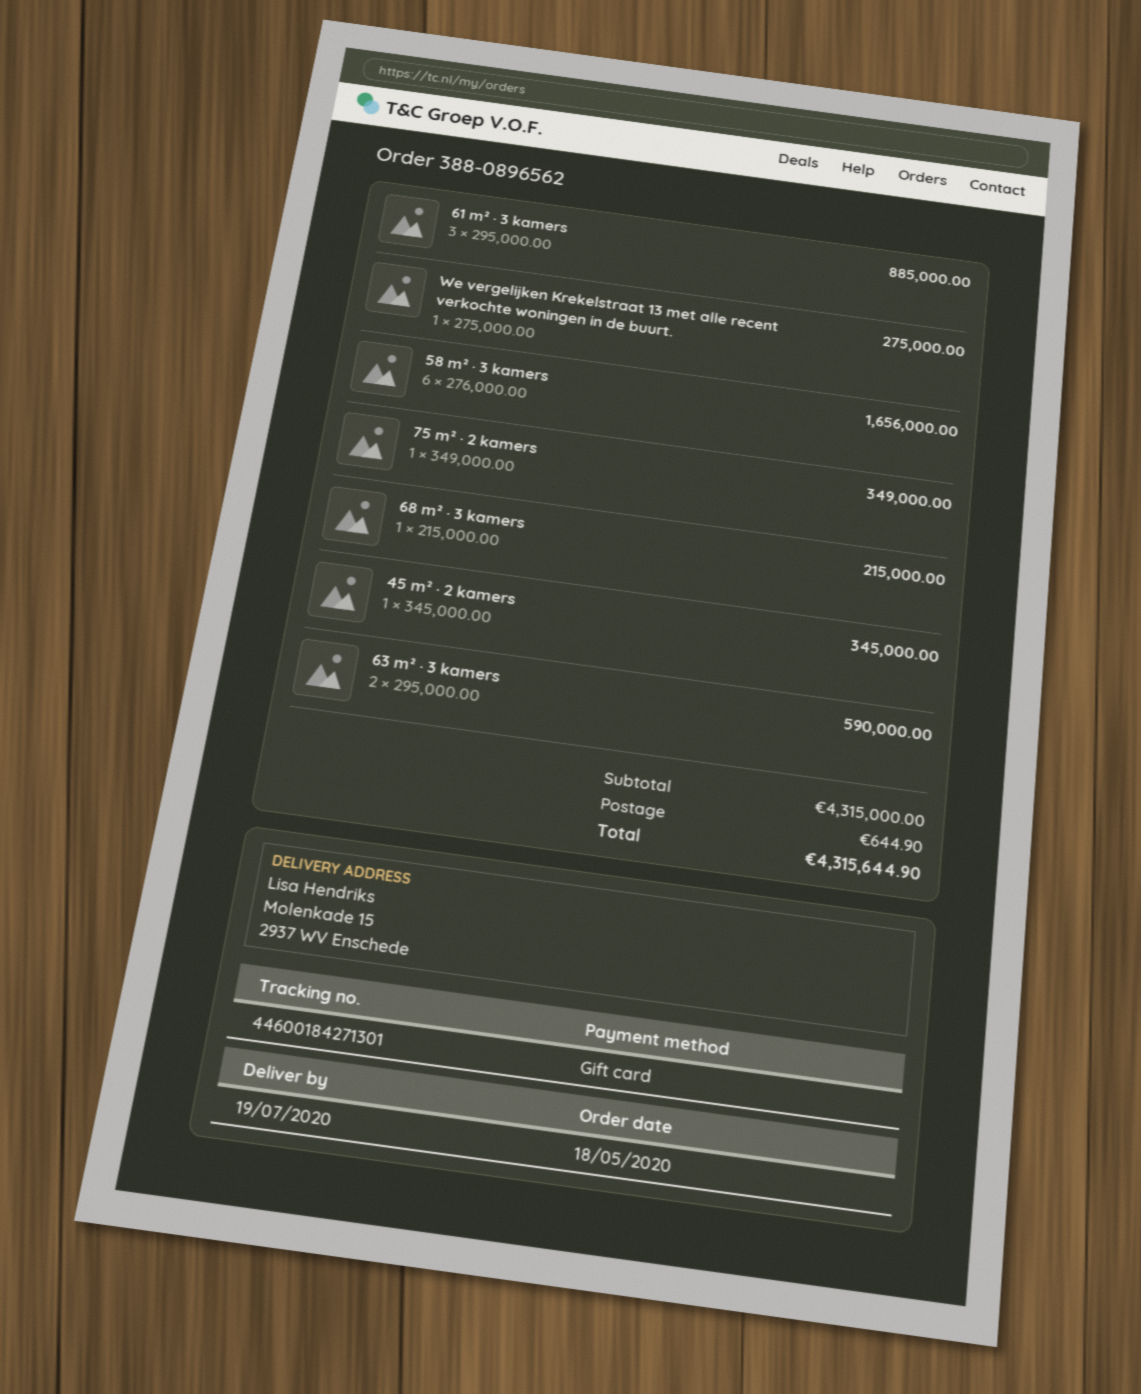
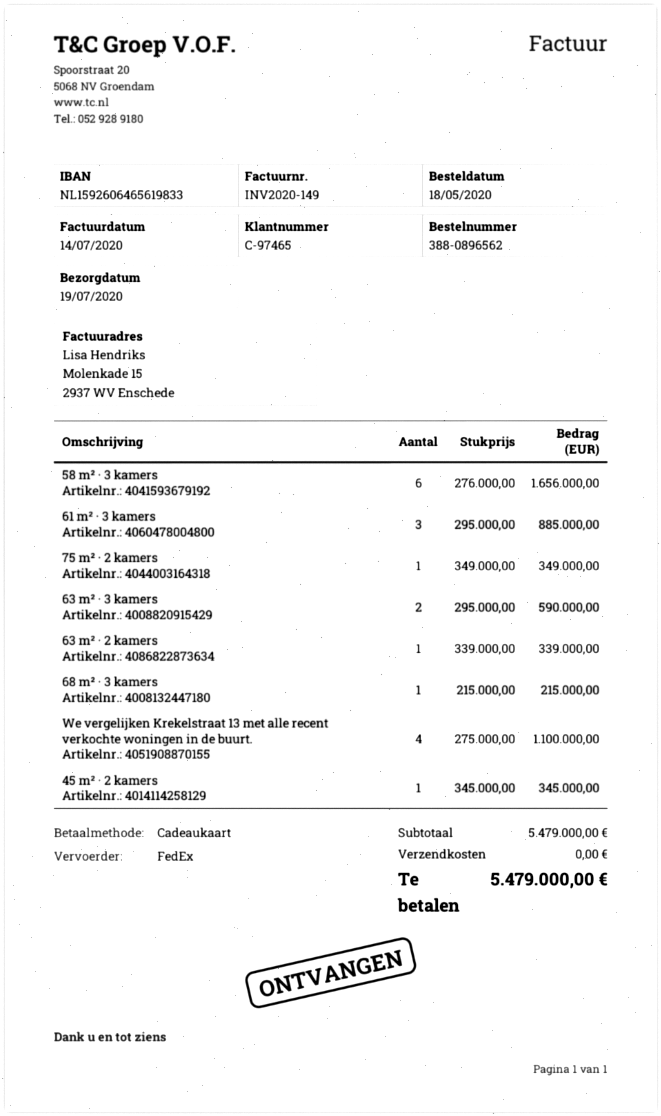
We vergelijken Krekelstraat 13 met alle recent verkochte woningen in de buurt.: 1 x 275000.00 = 275000.00 -> 4 x 275000.00 = 1100000.00
63 m² · 2 kamers: none -> 1 x 339000.00 = 339000.00
subtotal: 4315000.00 -> 5479000.00
shipping: 644.90 -> 0.00
total: 4315644.90 -> 5479000.00

